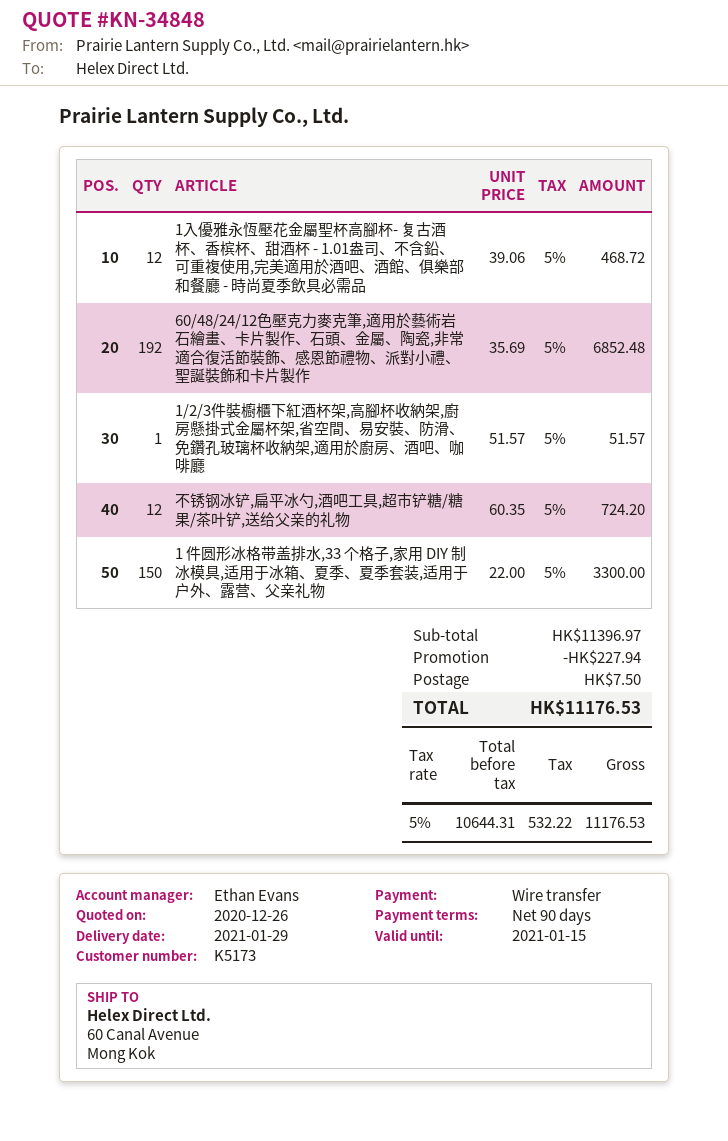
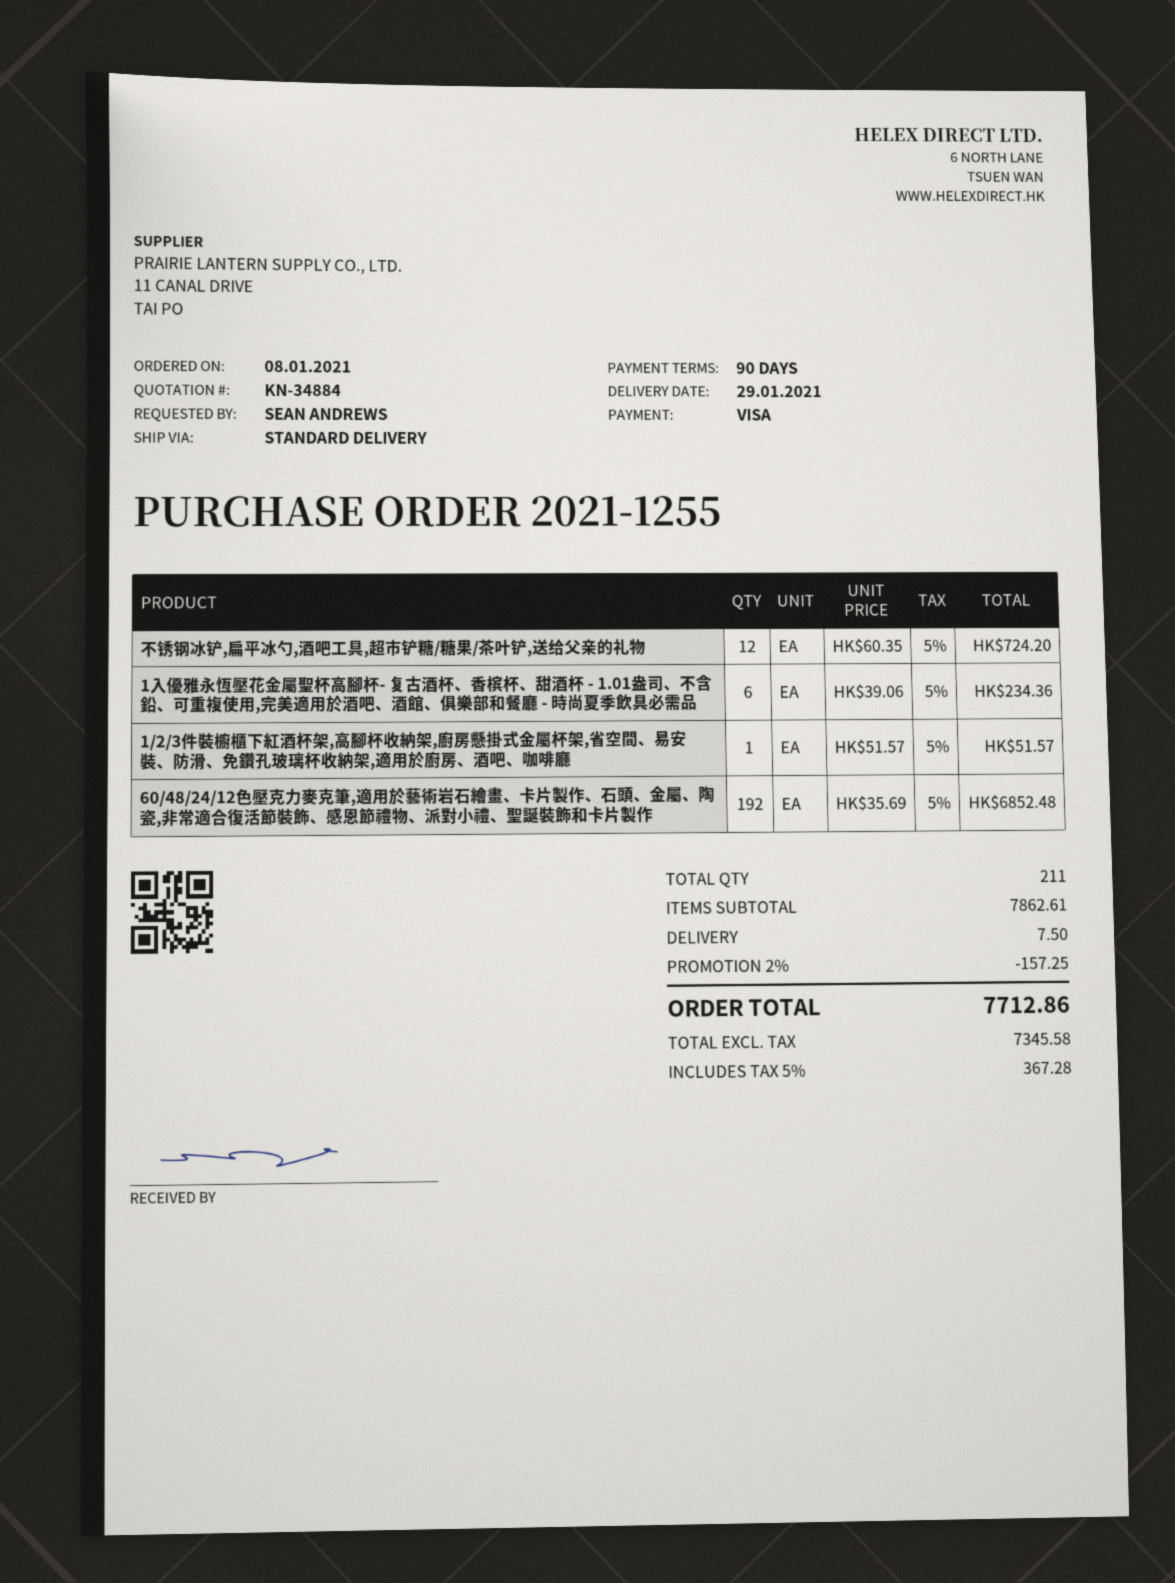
quote number: KN-34848 -> KN-34884
payment method: bank transfer -> Visa
1入優雅永恆壓花金屬聖杯高腳杯- 复古酒杯、香槟杯、甜酒杯 - 1.01盎司、不含鉛、可重複使用,完美適用於酒吧、酒館、俱樂部和餐廳 - 時尚夏季飲具必需品: 12 x 39.06 = 468.72 -> 6 x 39.06 = 234.36
1 件圆形冰格带盖排水,33 个格子,家用 DIY 制冰模具,适用于冰箱、夏季、夏季套装,适用于户外、露营、父亲礼物: 150 x 22.00 = 3300.00 -> none
subtotal: 11396.97 -> 7862.61
discount: 227.94 -> 157.25
net: 10644.31 -> 7345.58
tax: 5% = 532.22 -> 5% = 367.28
total: 11176.53 -> 7712.86

